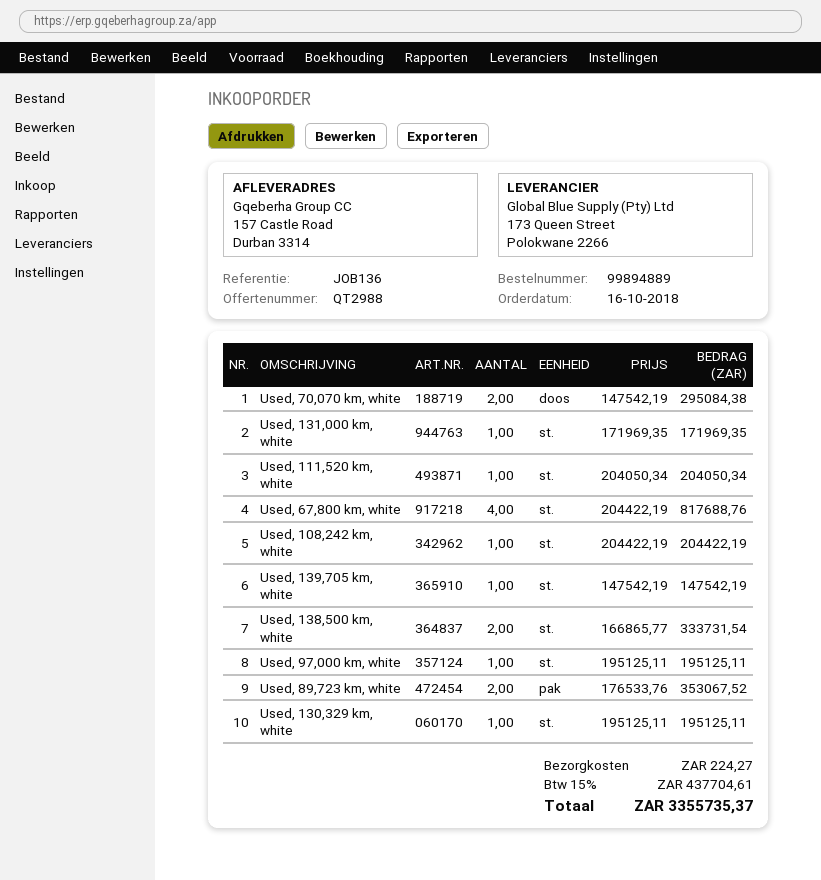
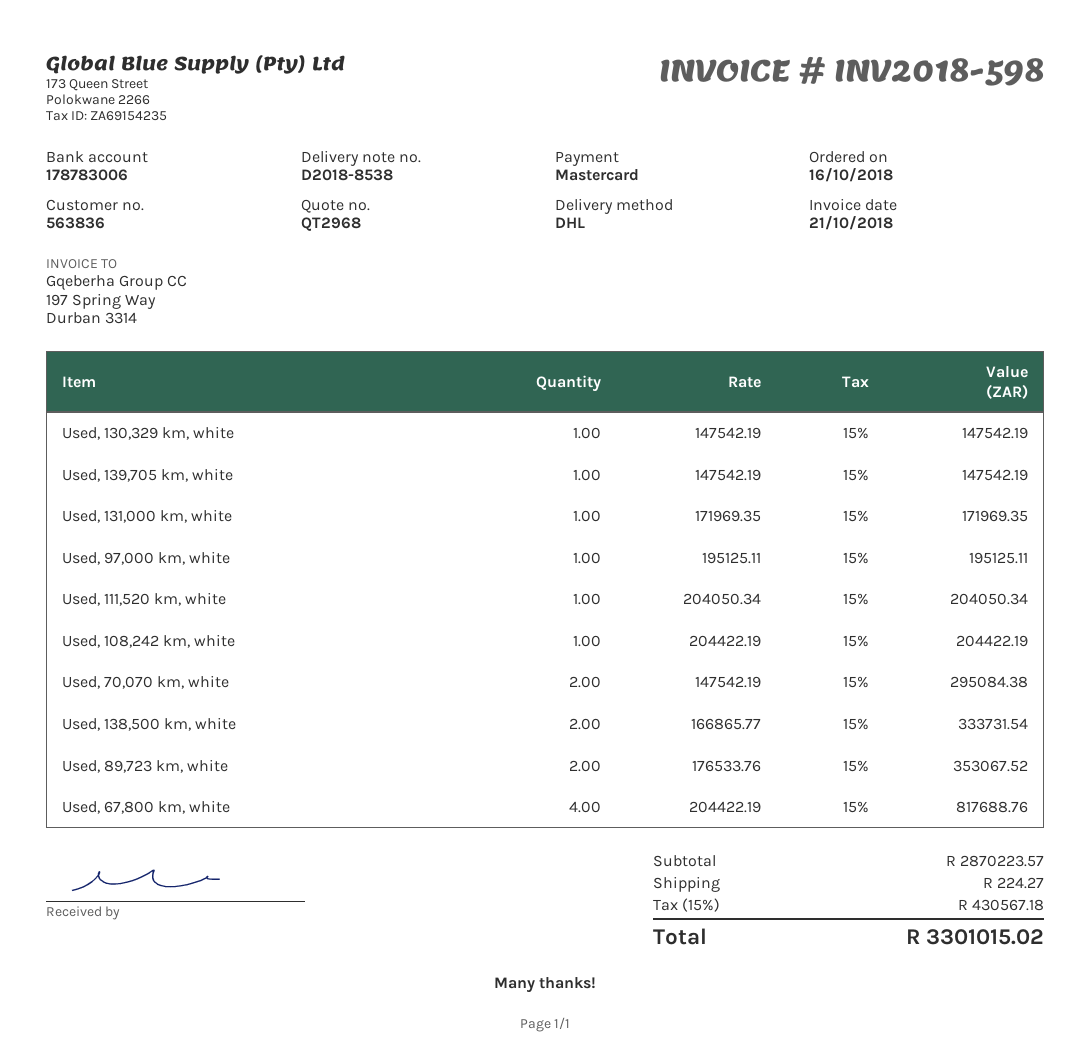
quote number: QT2988 -> QT2968
Used, 130,329 km, white: 1 x 195125.11 = 195125.11 -> 1 x 147542.19 = 147542.19
tax: 15% = 437704.61 -> 15% = 430567.18
total: 3355735.37 -> 3301015.02

